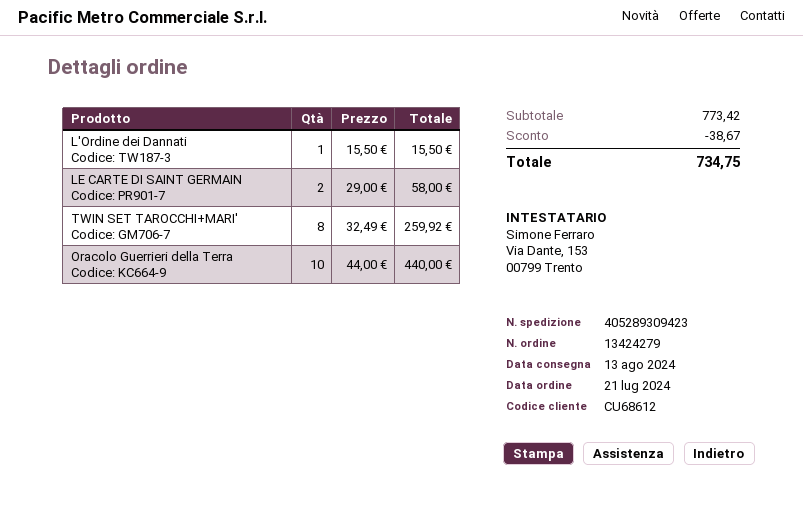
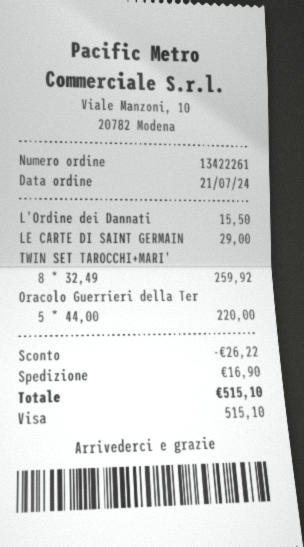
order number: 13424279 -> 13422261
LE CARTE DI SAINT GERMAIN: 2 x 29.00 = 58.00 -> 1 x 29.00 = 29.00
Oracolo Guerrieri della Terra: 10 x 44.00 = 440.00 -> 5 x 44.00 = 220.00
discount: 38.67 -> 26.22
shipping: none -> 16.90
total: 734.75 -> 515.10

